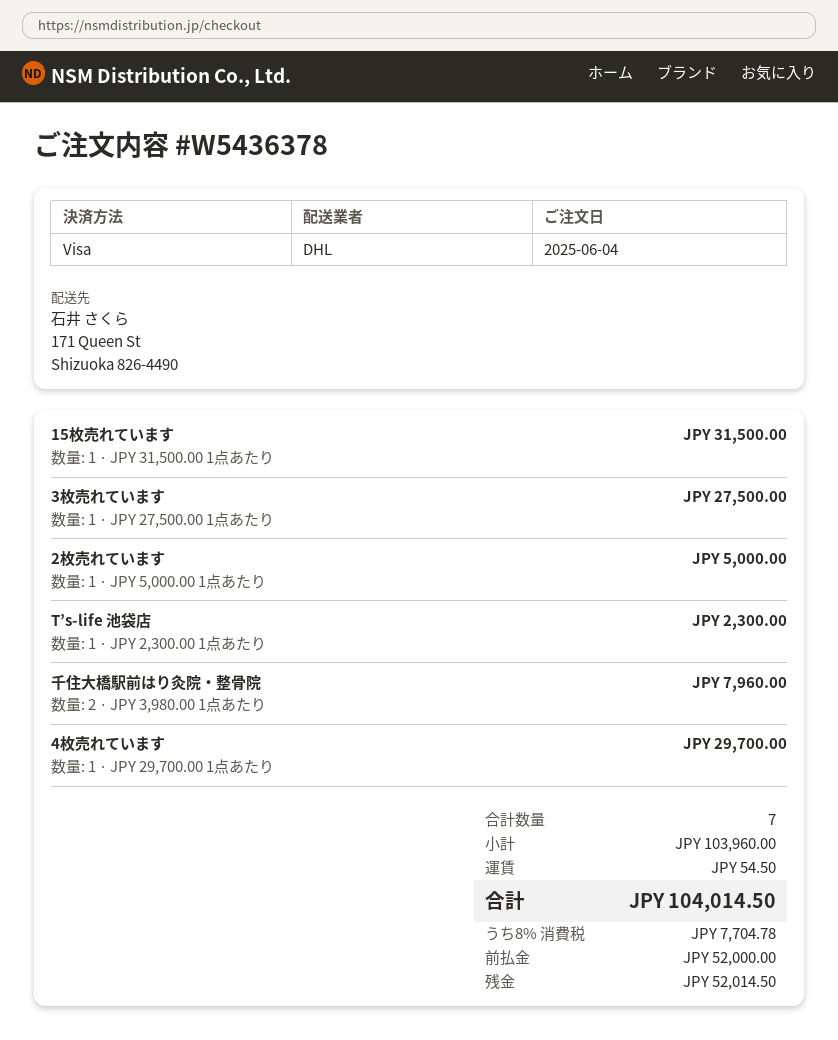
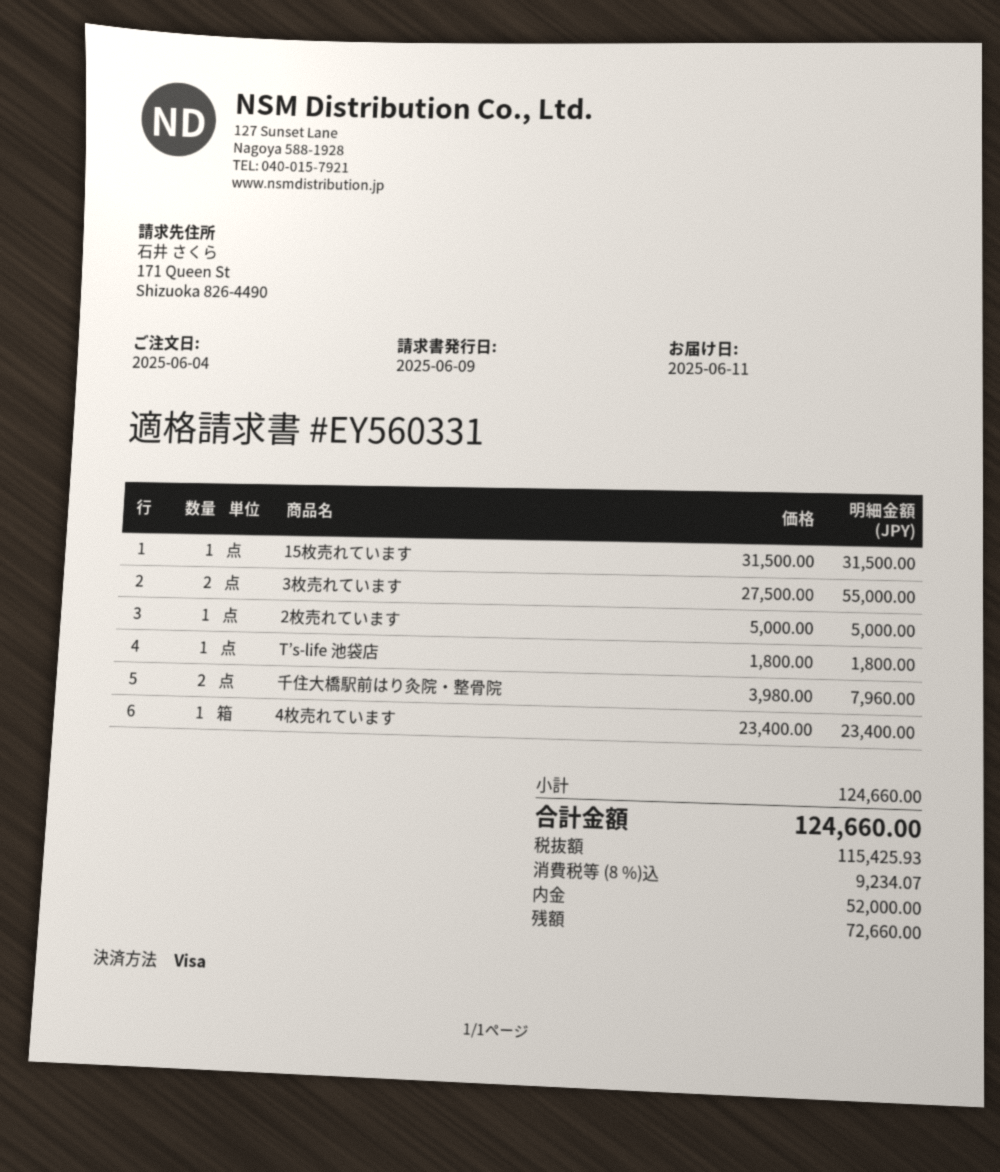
3枚売れています: 1 x 27500.00 = 27500.00 -> 2 x 27500.00 = 55000.00
T’s-life 池袋店: 1 x 2300.00 = 2300.00 -> 1 x 1800.00 = 1800.00
4枚売れています: 1 x 29700.00 = 29700.00 -> 1 x 23400.00 = 23400.00
subtotal: 103960.00 -> 124660.00
shipping: 54.50 -> none
tax: 8% = 7704.78 -> 8% = 9234.07
total: 104014.50 -> 124660.00
balance: 52014.50 -> 72660.00

